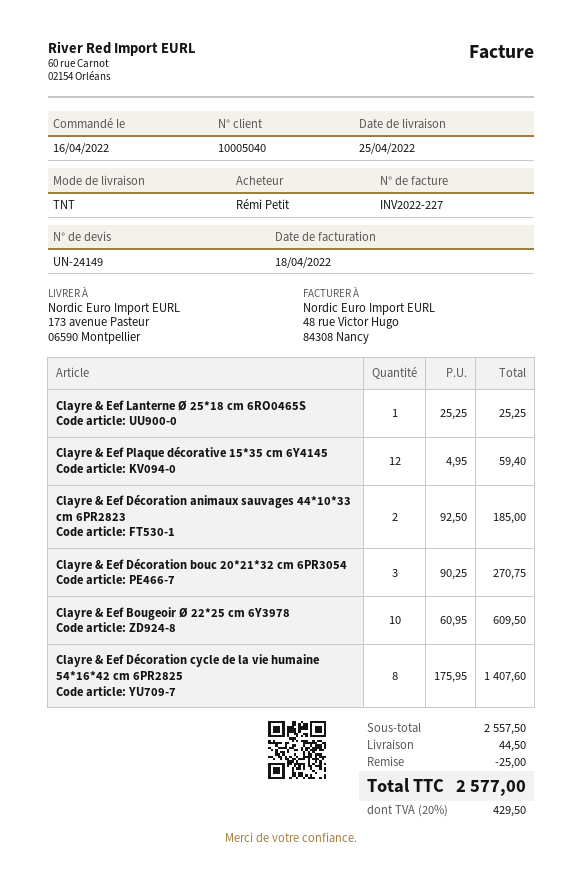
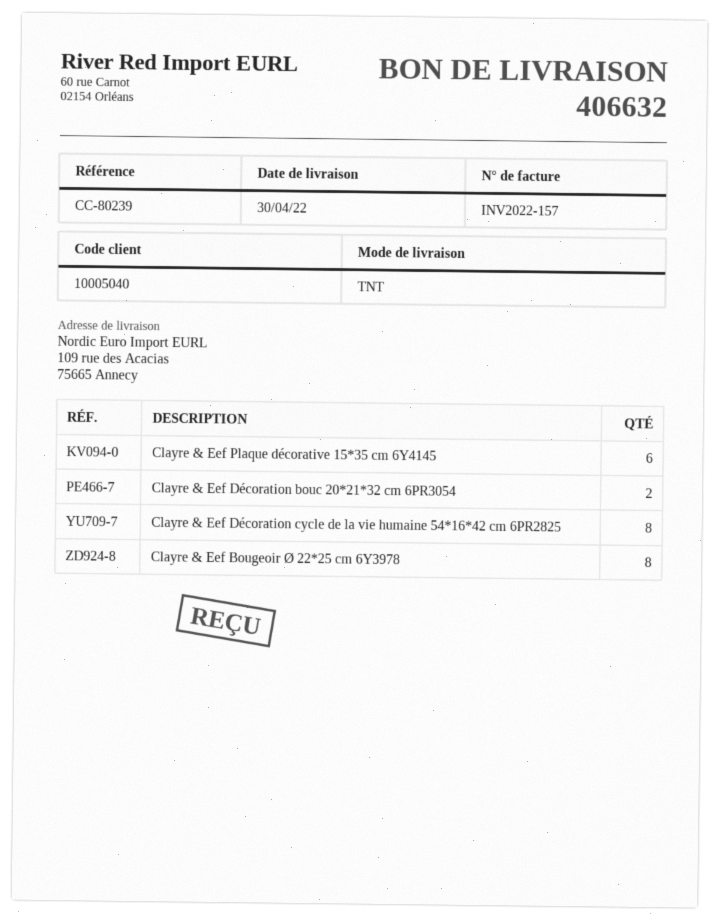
delivery date: 2022-04-25 -> 2022-04-30
invoice number: INV2022-227 -> INV2022-157
ship to: 173 avenue Pasteur, 06590 Montpellier -> 109 rue des Acacias, 75665 Annecy
Clayre & Eef Lanterne Ø 25*18 cm 6RO0465S: 1 -> none
Clayre & Eef Plaque décorative 15*35 cm 6Y4145: 12 -> 6
Clayre & Eef Décoration animaux sauvages 44*10*33 cm 6PR2823: 2 -> none
Clayre & Eef Décoration bouc 20*21*32 cm 6PR3054: 3 -> 2
Clayre & Eef Bougeoir Ø 22*25 cm 6Y3978: 10 -> 8

